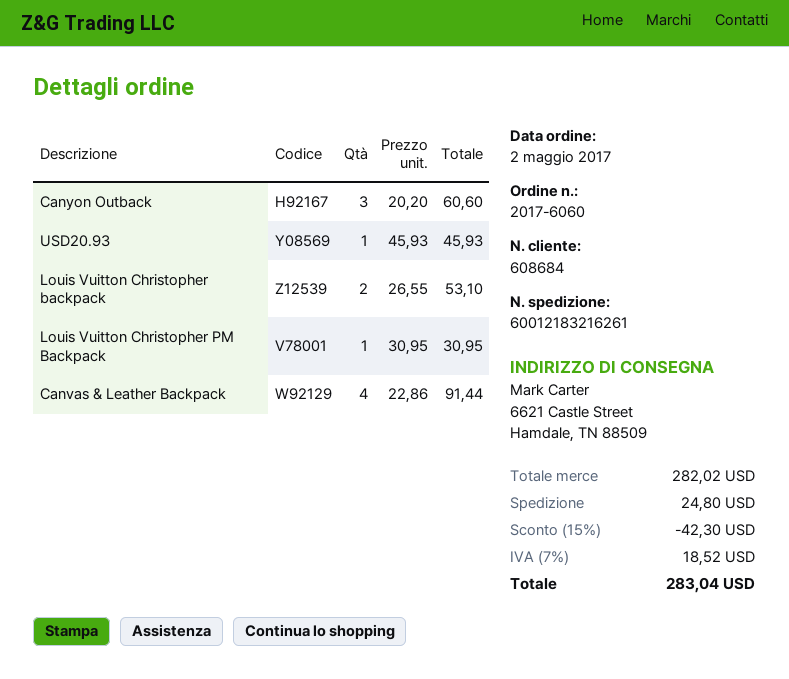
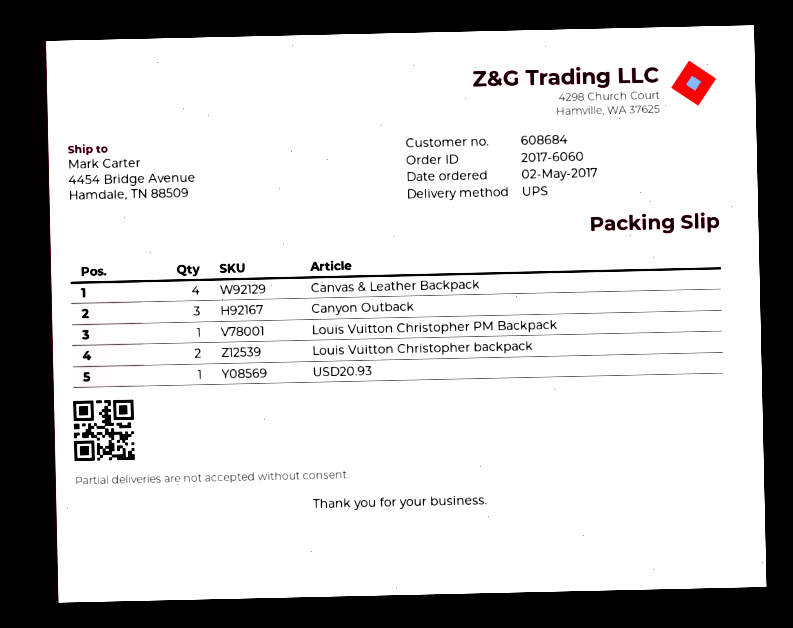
ship to: 6621 Castle Street, Hamdale, TN 88509 -> 4454 Bridge Avenue, Hamdale, TN 88509

